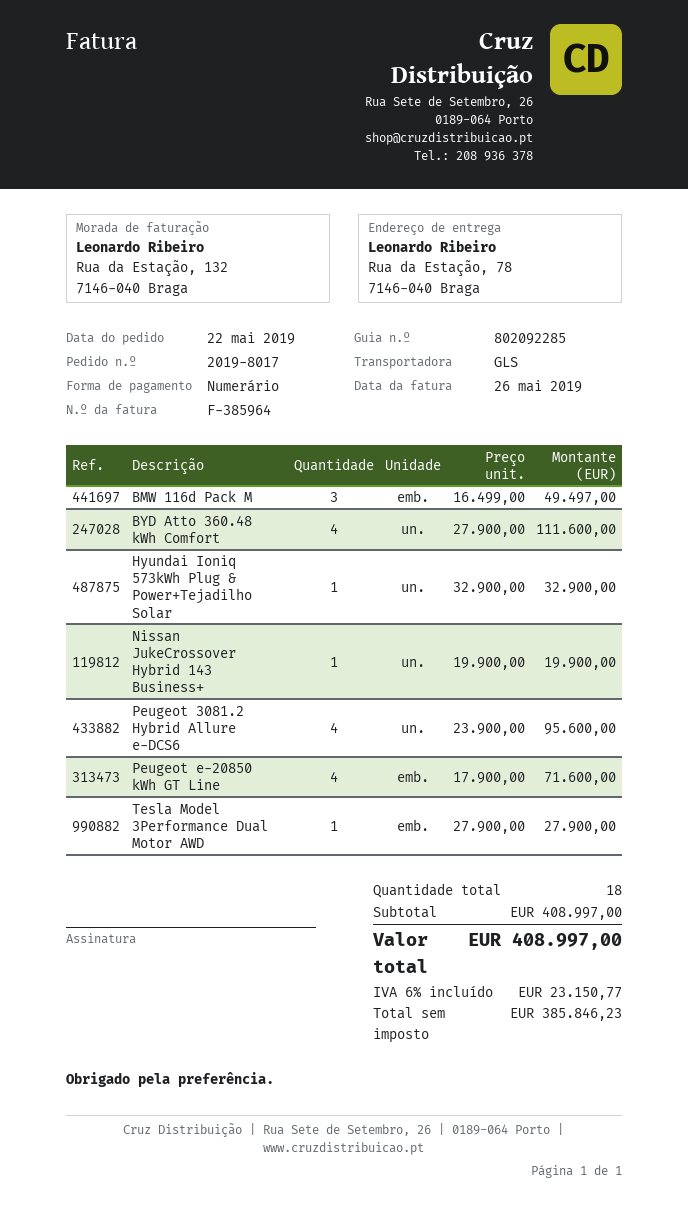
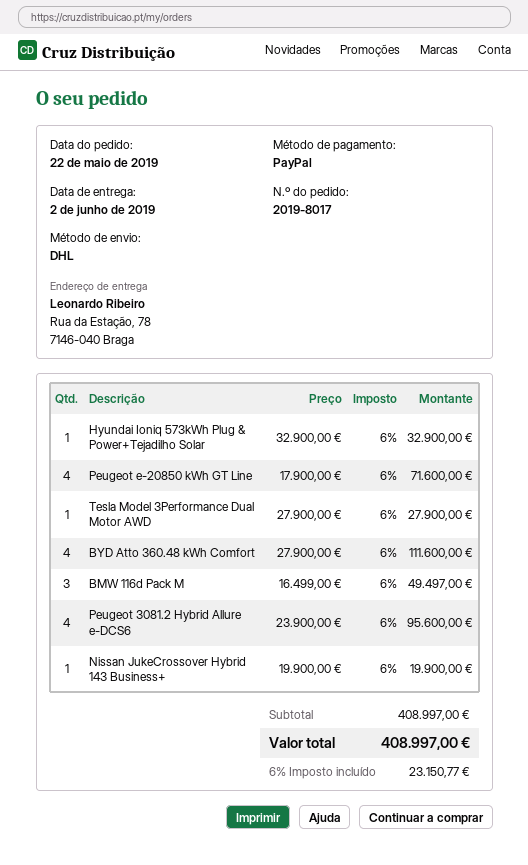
payment method: cash -> PayPal
shipping method: GLS -> DHL

